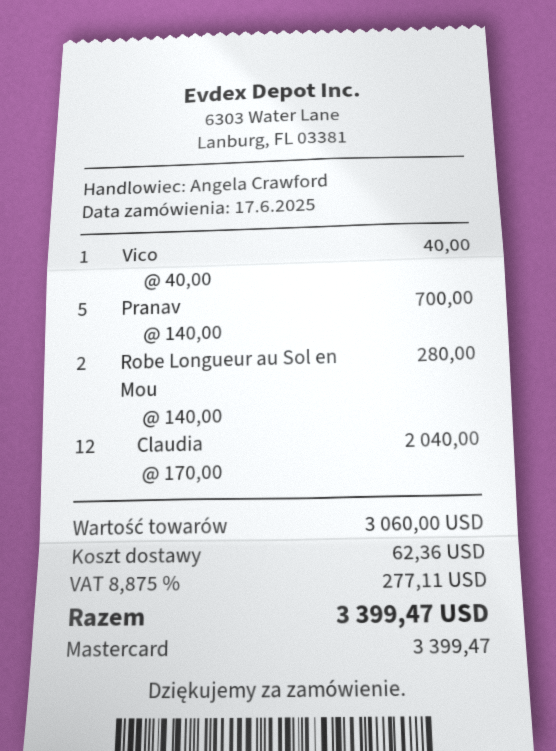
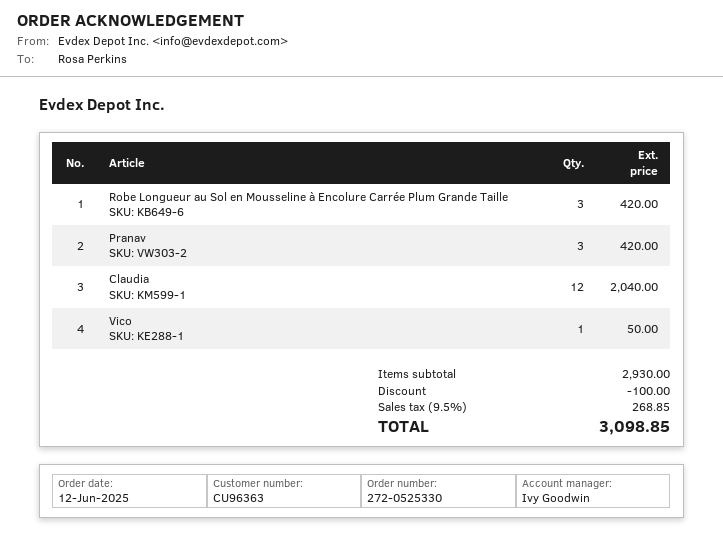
order date: 2025-06-17 -> 2025-06-12
sales rep: Angela Crawford -> Ivy Goodwin
Vico: 1 for 40.00 -> 1 for 50.00
Pranav: 5 for 700.00 -> 3 for 420.00
Robe Longueur au Sol en Mou: 2 for 280.00 -> 3 for 420.00
subtotal: 3060.00 -> 2930.00
discount: none -> 100.00
shipping: 62.36 -> none
tax: 8.875% = 277.11 -> 9.5% = 268.85
total: 3399.47 -> 3098.85

